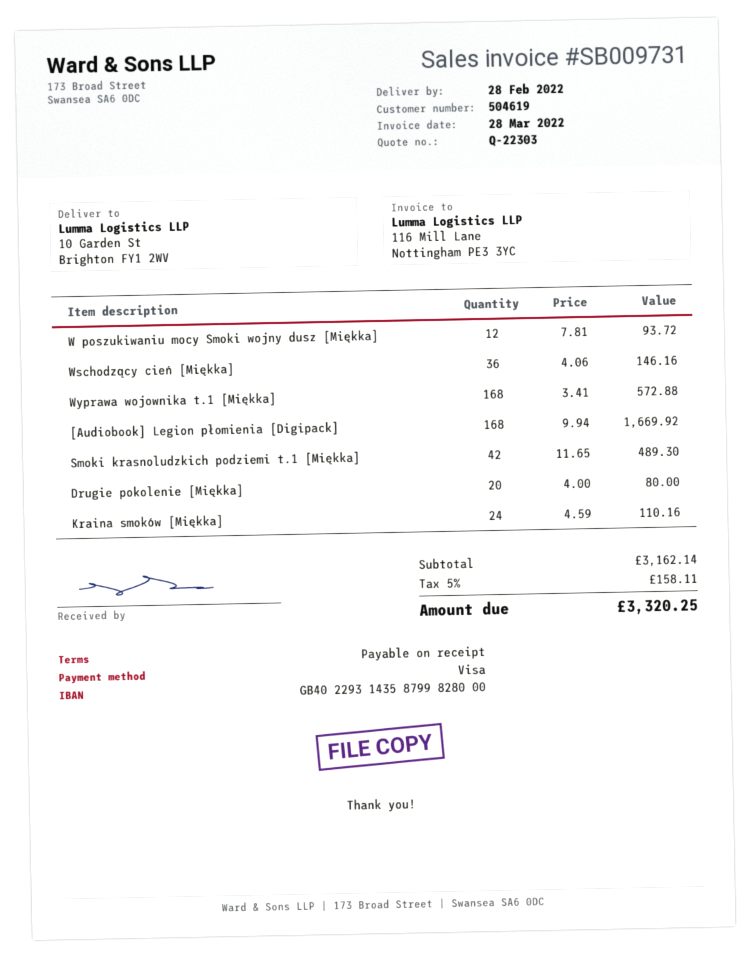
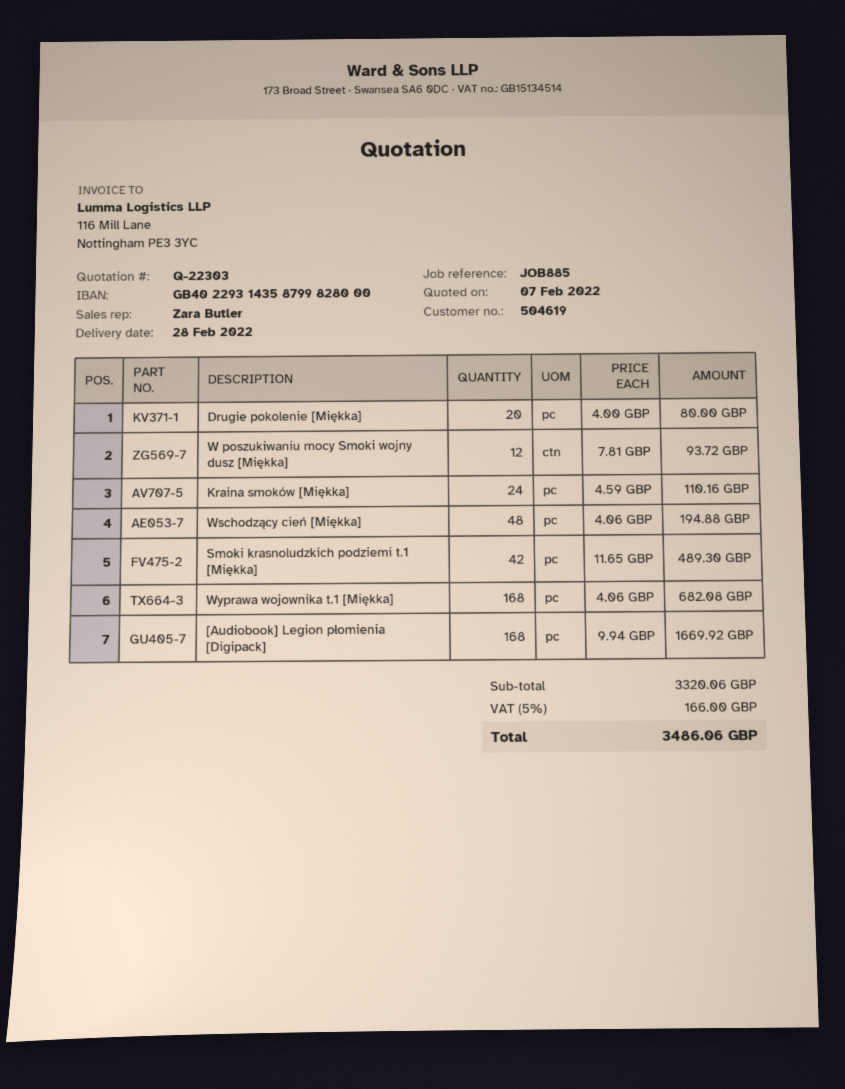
Wschodzący cień [Miękka]: 36 x 4.06 = 146.16 -> 48 x 4.06 = 194.88
Wyprawa wojownika t.1 [Miękka]: 168 x 3.41 = 572.88 -> 168 x 4.06 = 682.08
subtotal: 3162.14 -> 3320.06
tax: 5% = 158.11 -> 5% = 166.00
total: 3320.25 -> 3486.06

